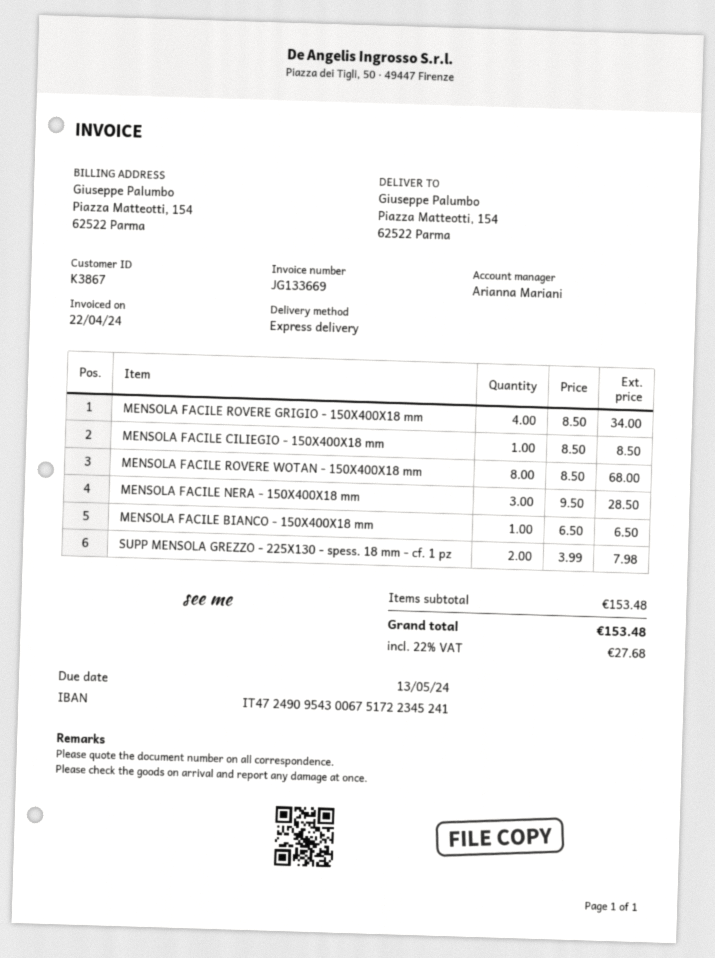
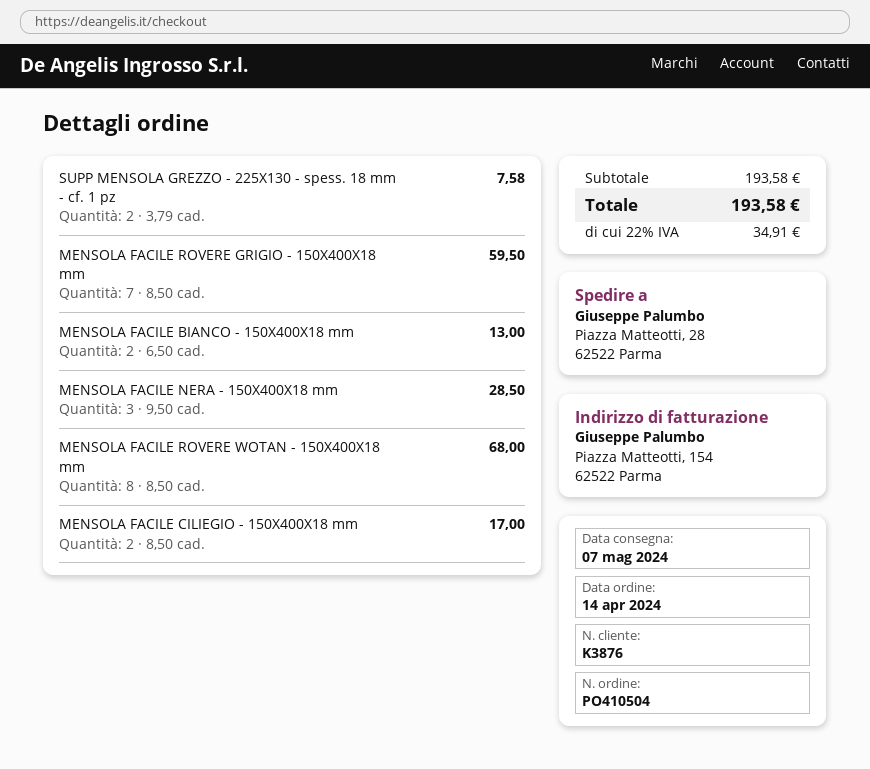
customer number: K3867 -> K3876
ship to: Piazza Matteotti, 154, 62522 Parma -> Piazza Matteotti, 28, 62522 Parma
MENSOLA FACILE ROVERE GRIGIO - 150X400X18 mm: 4 x 8.50 = 34.00 -> 7 x 8.50 = 59.50
MENSOLA FACILE CILIEGIO - 150X400X18 mm: 1 x 8.50 = 8.50 -> 2 x 8.50 = 17.00
MENSOLA FACILE BIANCO - 150X400X18 mm: 1 x 6.50 = 6.50 -> 2 x 6.50 = 13.00
SUPP MENSOLA GREZZO - 225X130 - spess. 18 mm - cf. 1 pz: 2 x 3.99 = 7.98 -> 2 x 3.79 = 7.58
subtotal: 153.48 -> 193.58
tax: 22% = 27.68 -> 22% = 34.91
total: 153.48 -> 193.58

